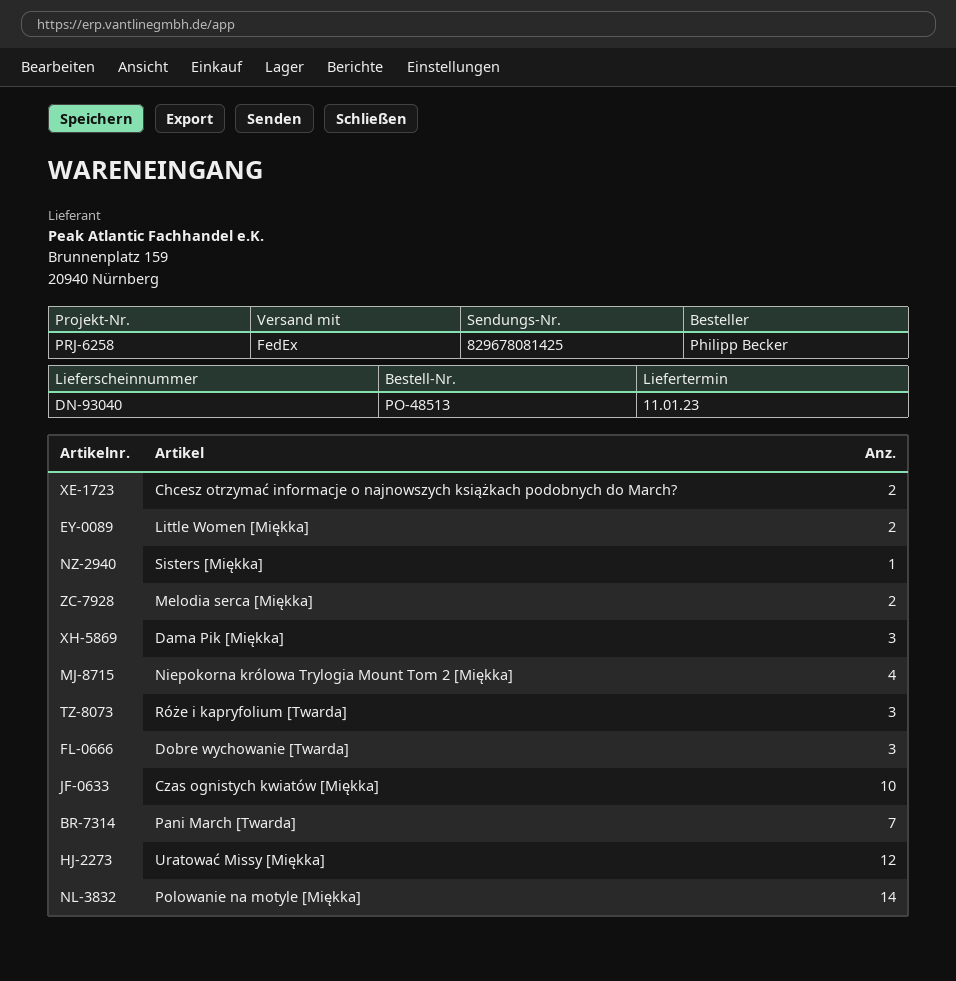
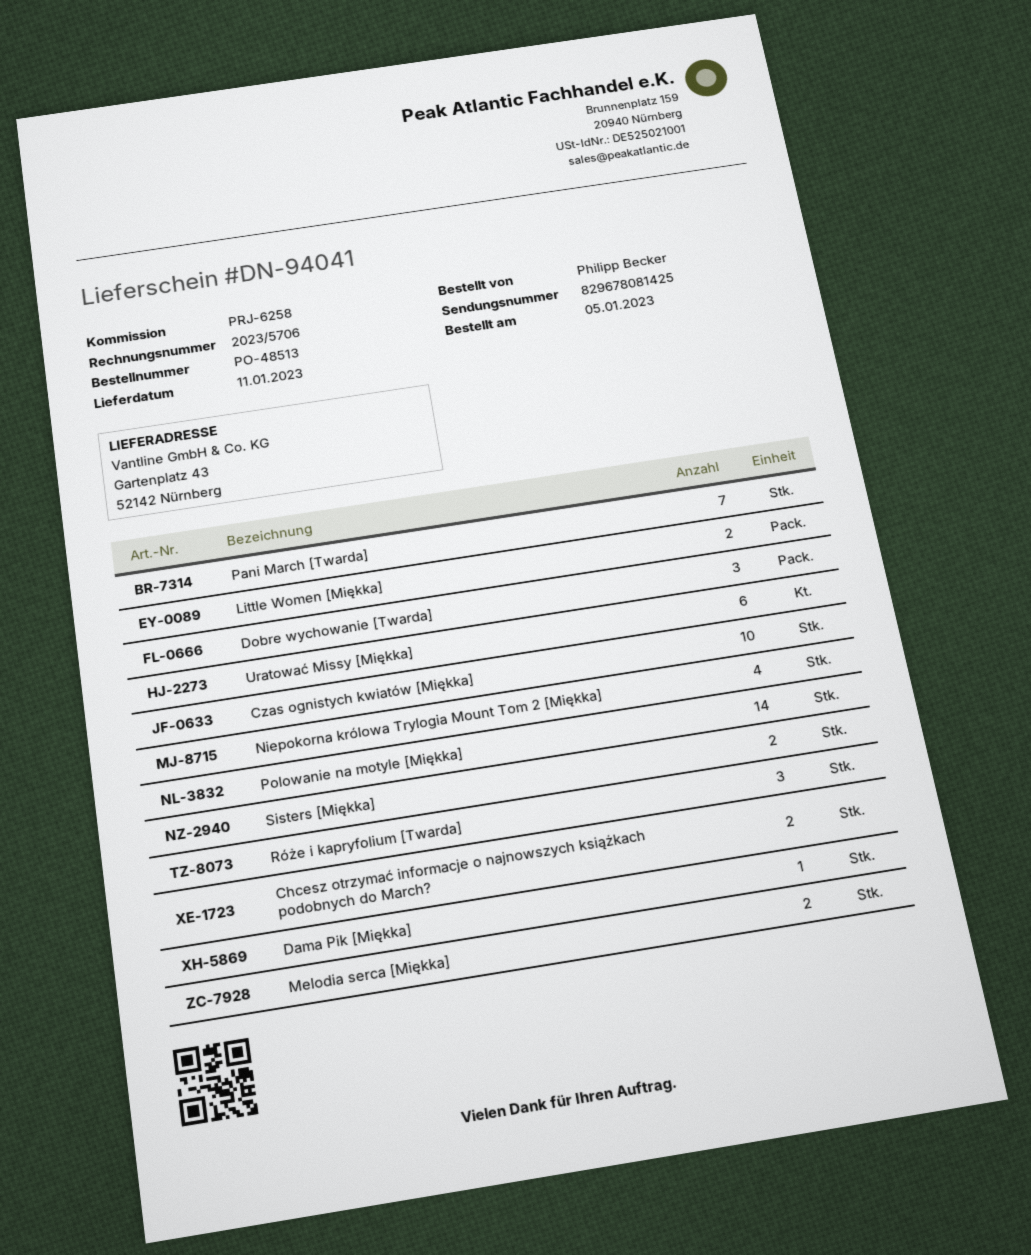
delivery note number: DN-93040 -> DN-94041
Sisters [Miękka]: 1 -> 2
Dama Pik [Miękka]: 3 -> 1
Uratować Missy [Miękka]: 12 -> 6

